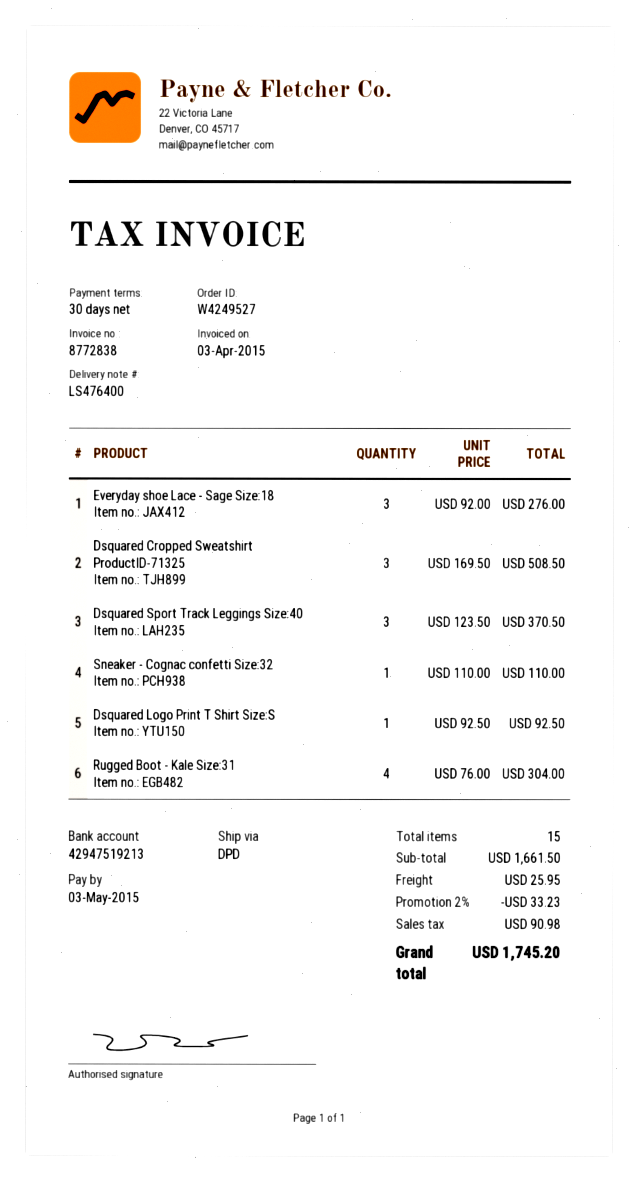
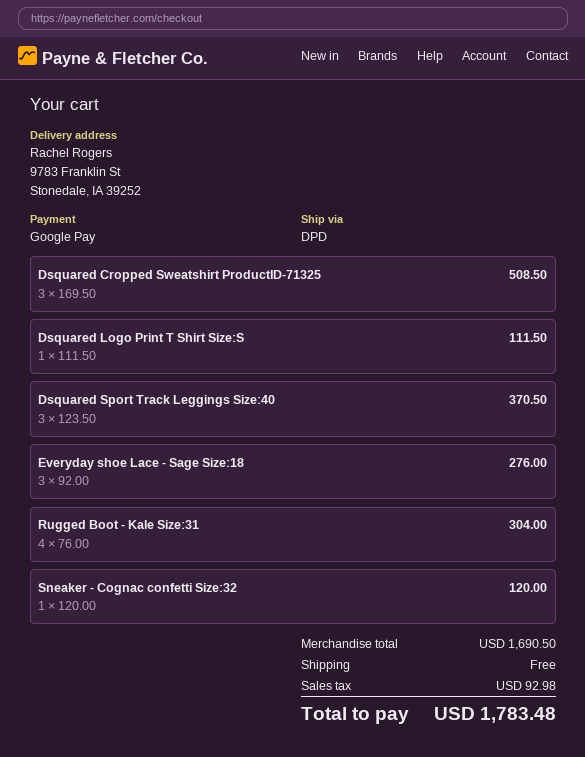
Sneaker - Cognac confetti Size:32: 1 x 110.00 = 110.00 -> 1 x 120.00 = 120.00
Dsquared Logo Print T Shirt Size:S: 1 x 92.50 = 92.50 -> 1 x 111.50 = 111.50
subtotal: 1661.50 -> 1690.50
discount: 2% = 33.23 -> none
shipping: 25.95 -> 0.00
tax: 90.98 -> 92.98
total: 1745.20 -> 1783.48

